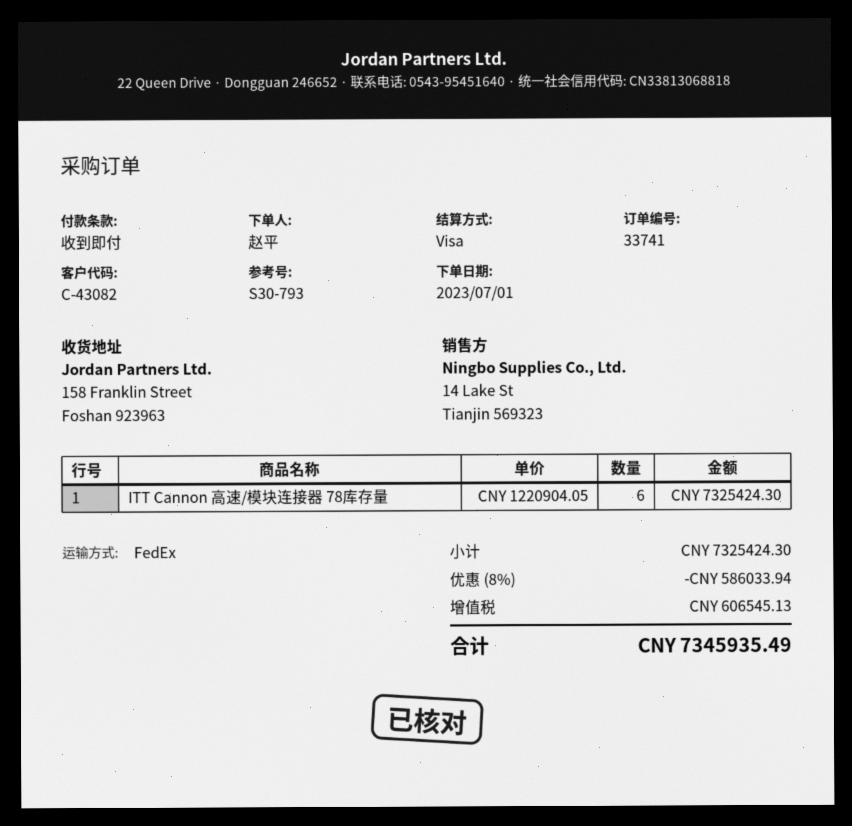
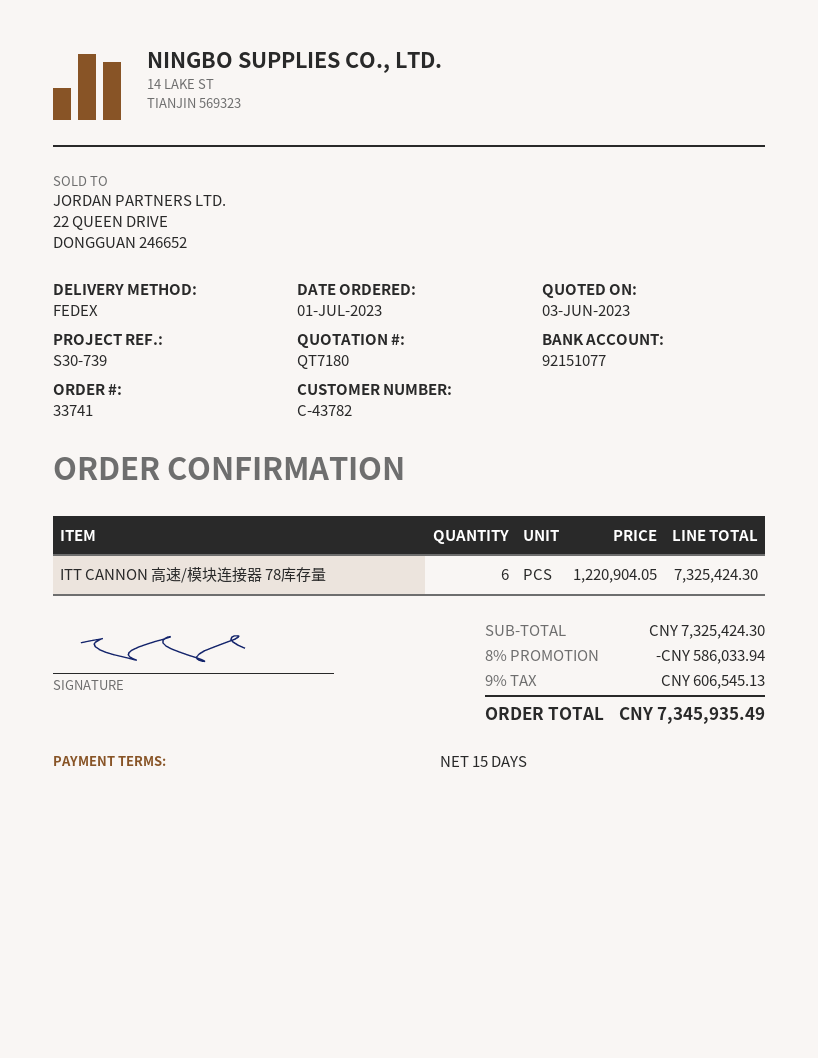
payment terms: on receipt -> 15 days
customer number: C-43082 -> C-43782
reference: S30-793 -> S30-739

